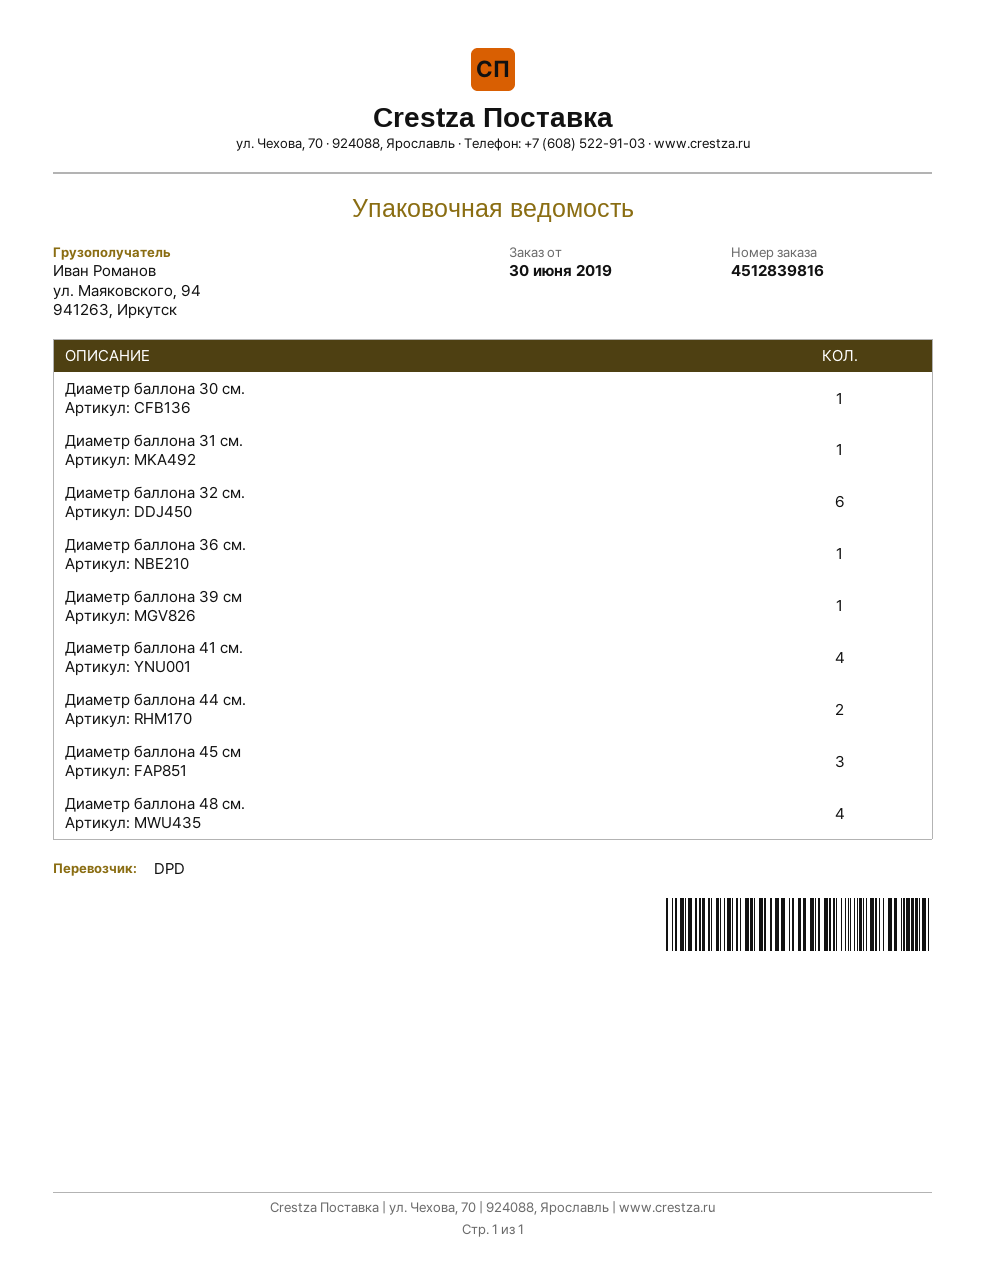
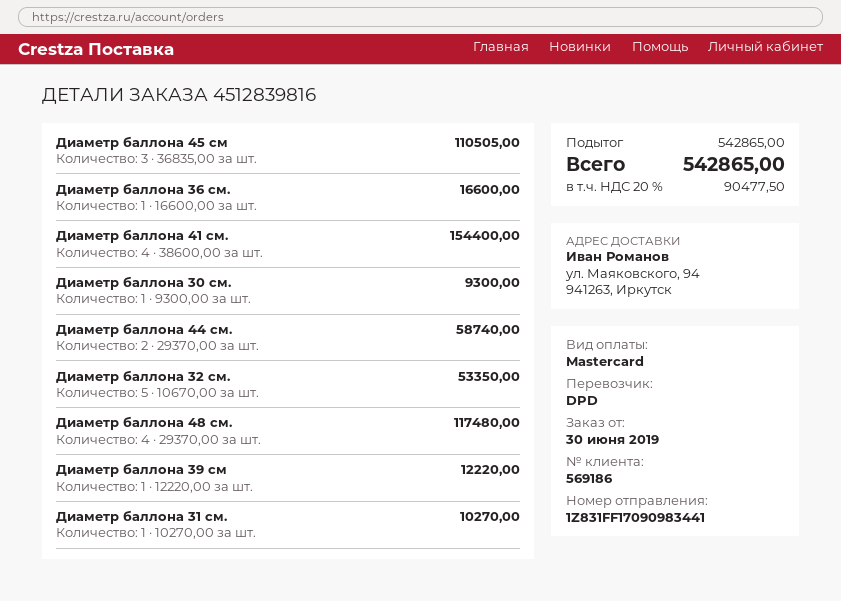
Диаметр баллона 32 см.: 6 -> 5

